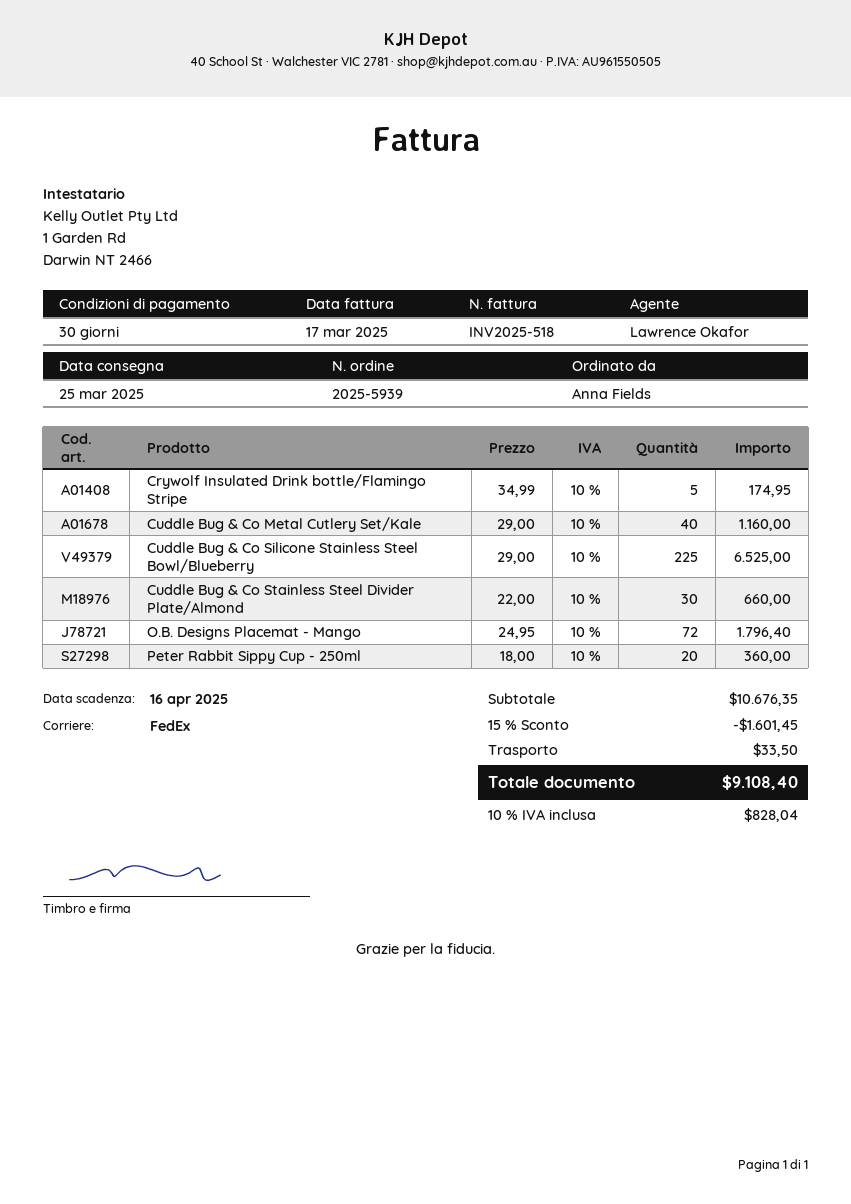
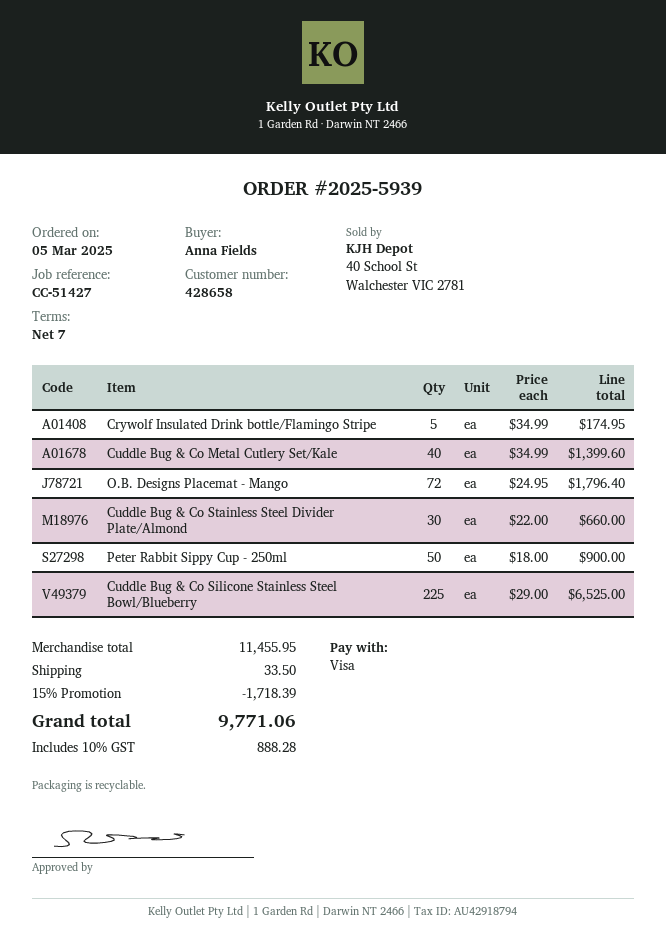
payment terms: 30 days -> 7 days
Cuddle Bug & Co Metal Cutlery Set/Kale: 40 x 29.00 = 1160.00 -> 40 x 34.99 = 1399.60
Peter Rabbit Sippy Cup - 250ml: 20 x 18.00 = 360.00 -> 50 x 18.00 = 900.00
subtotal: 10676.35 -> 11455.95
discount: 15% = 1601.45 -> 15% = 1718.39
tax: 10% = 828.04 -> 10% = 888.28
total: 9108.40 -> 9771.06

